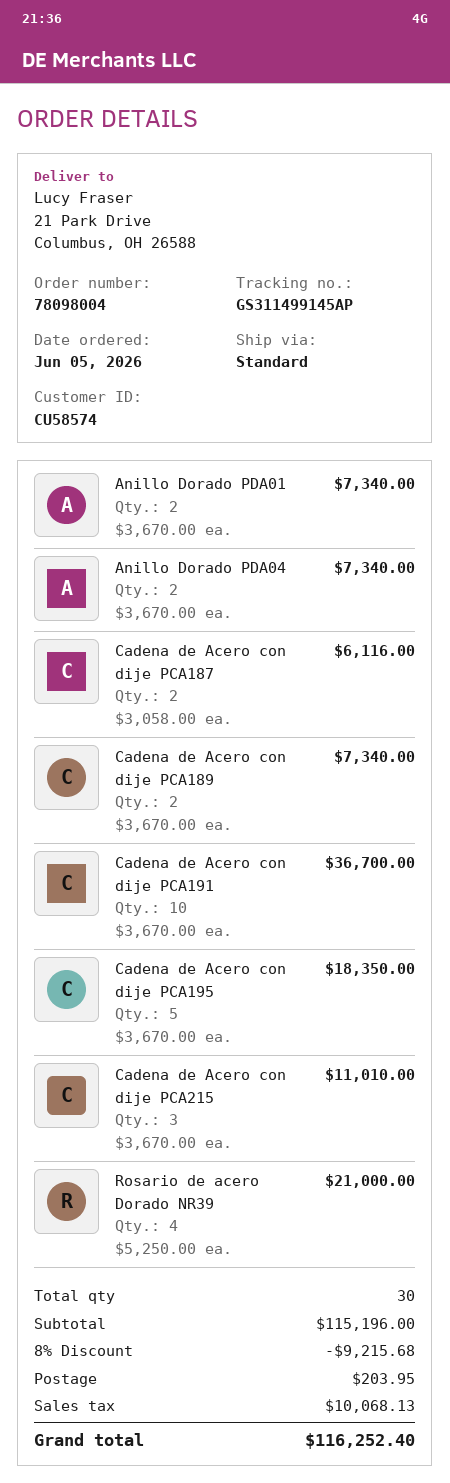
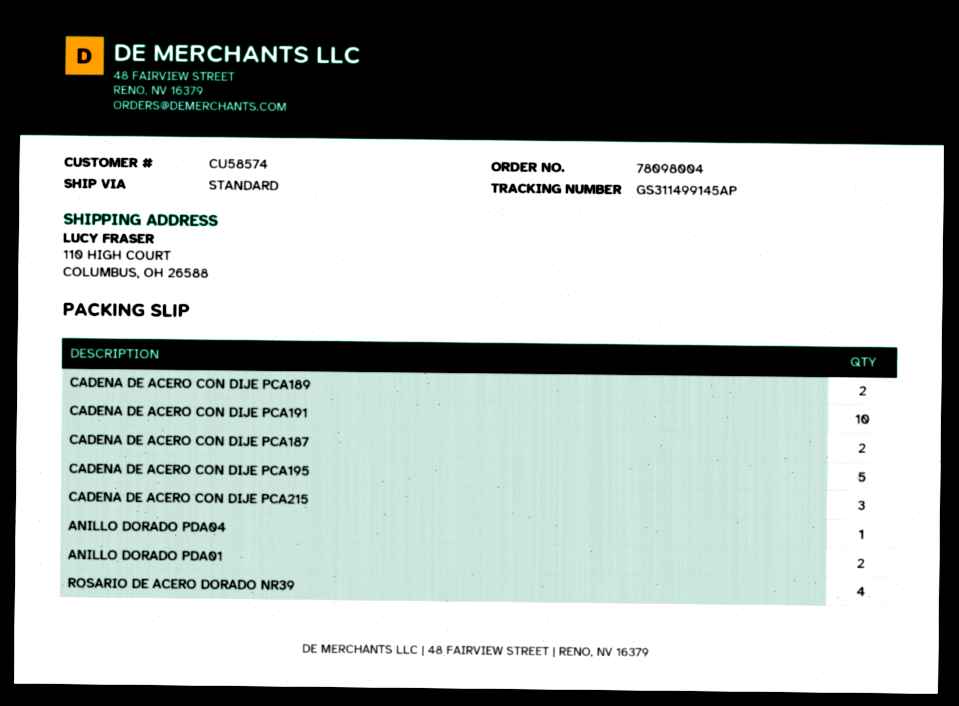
ship to: 21 Park Drive, Columbus, OH 26588 -> 110 HIGH COURT, COLUMBUS, OH 26588
Anillo Dorado PDA04: 2 -> 1

